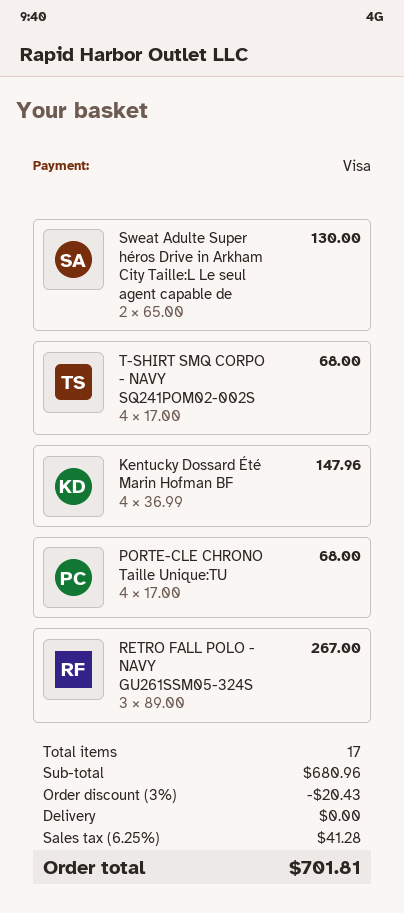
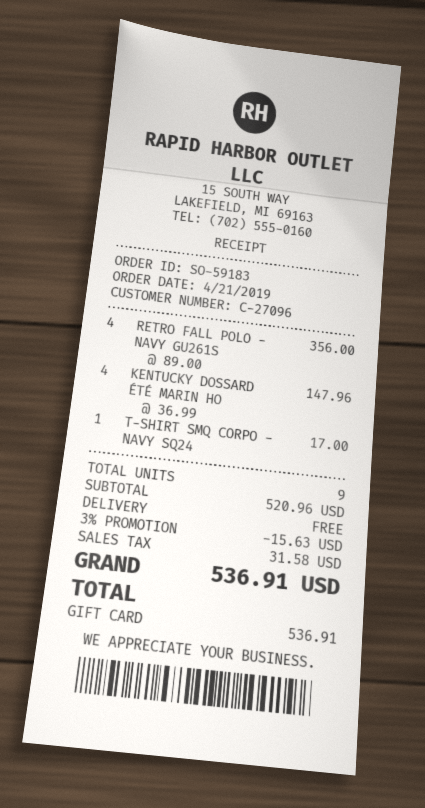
payment method: Visa -> gift card
Sweat Adulte Super héros Drive in Arkham City Taille:L Le seul agent capable de: 2 x 65.00 = 130.00 -> none
T-SHIRT SMQ CORPO - NAVY SQ241POM02-002S: 4 x 17.00 = 68.00 -> 1 x 17.00 = 17.00
PORTE-CLE CHRONO Taille Unique:TU: 4 x 17.00 = 68.00 -> none
RETRO FALL POLO - NAVY GU261SSM05-324S: 3 x 89.00 = 267.00 -> 4 x 89.00 = 356.00
total quantity: 17 -> 9
subtotal: 680.96 -> 520.96
discount: 3% = 20.43 -> 3% = 15.63
tax: 41.28 -> 31.58
total: 701.81 -> 536.91

